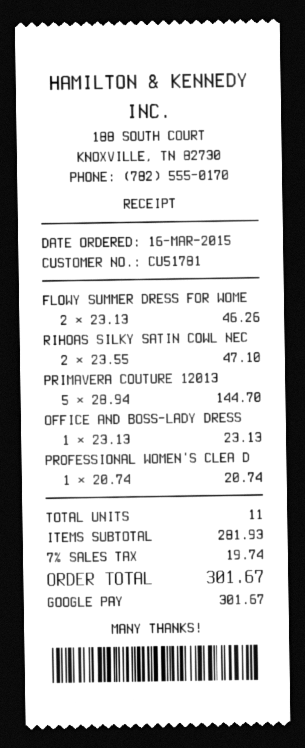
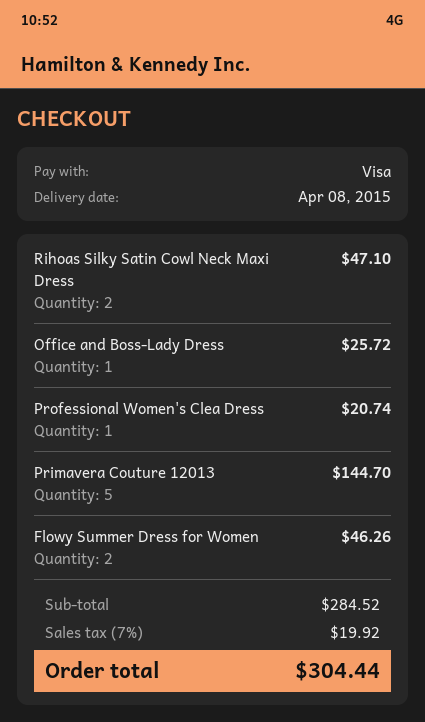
payment method: Google Pay -> Visa
OFFICE AND BOSS-LADY DRESS: 1 for 23.13 -> 1 for 25.72
subtotal: 281.93 -> 284.52
tax: 7% = 19.74 -> 7% = 19.92
total: 301.67 -> 304.44

